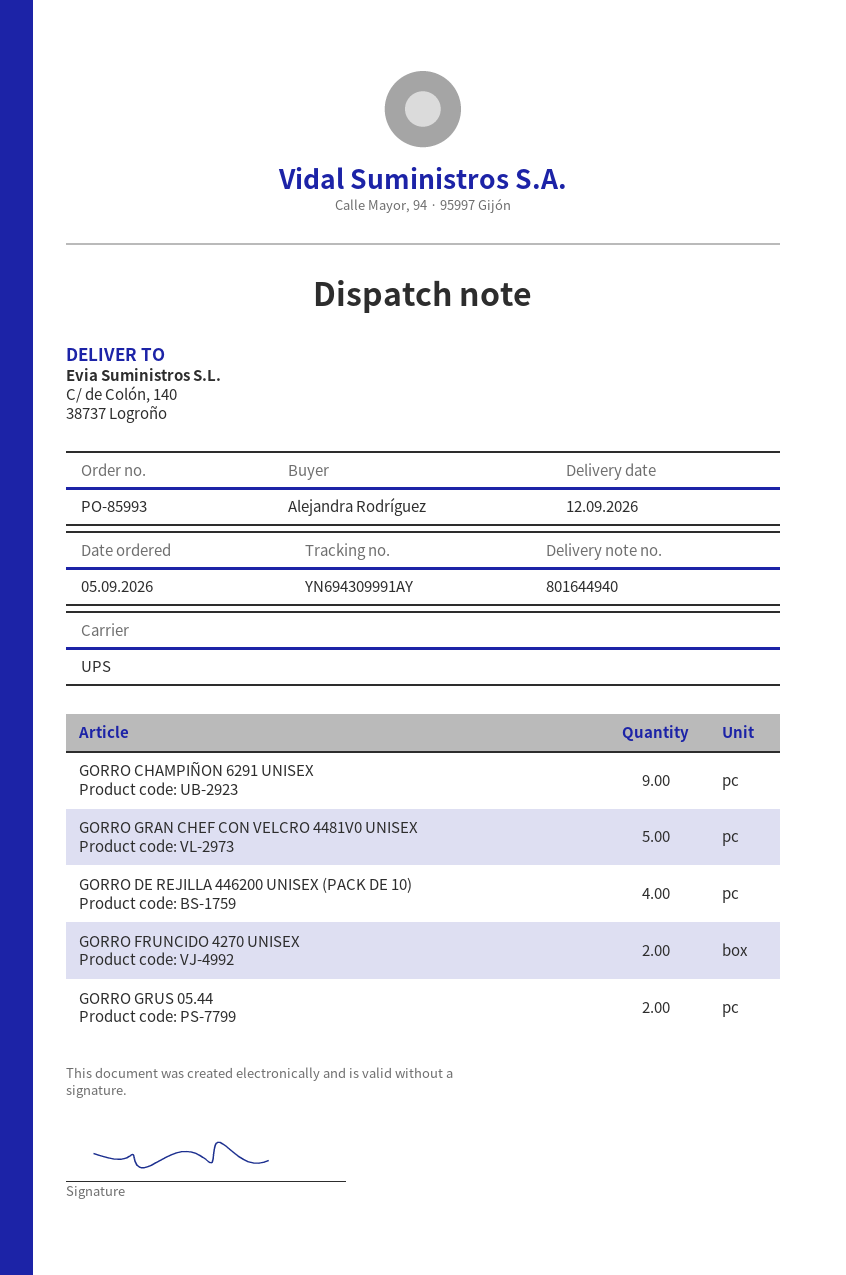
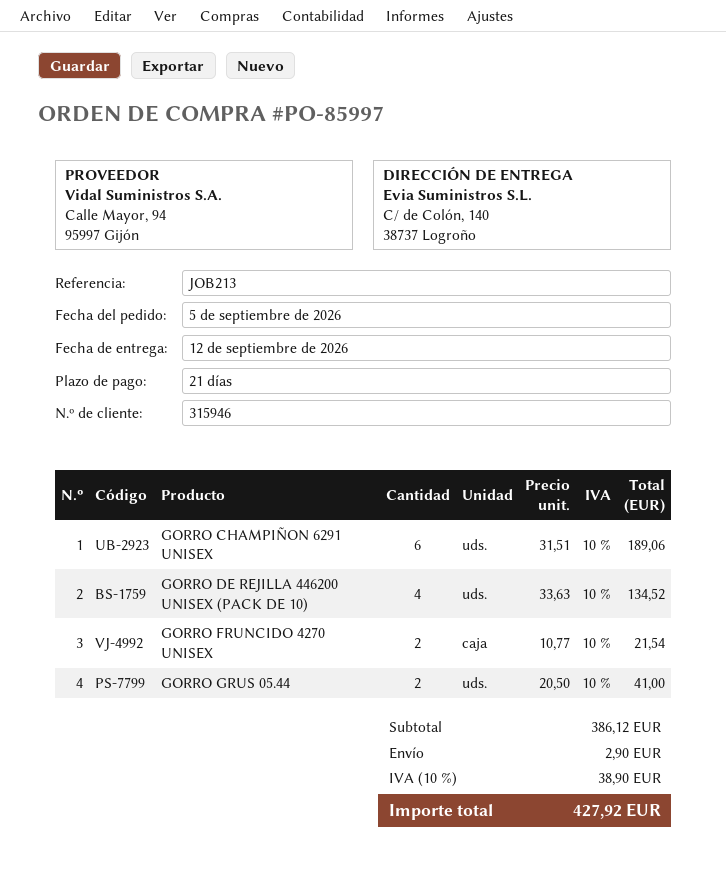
order number: PO-85993 -> PO-85997
GORRO CHAMPIÑON 6291 UNISEX: 9 -> 6
GORRO GRAN CHEF CON VELCRO 4481V0 UNISEX: 5 -> none

